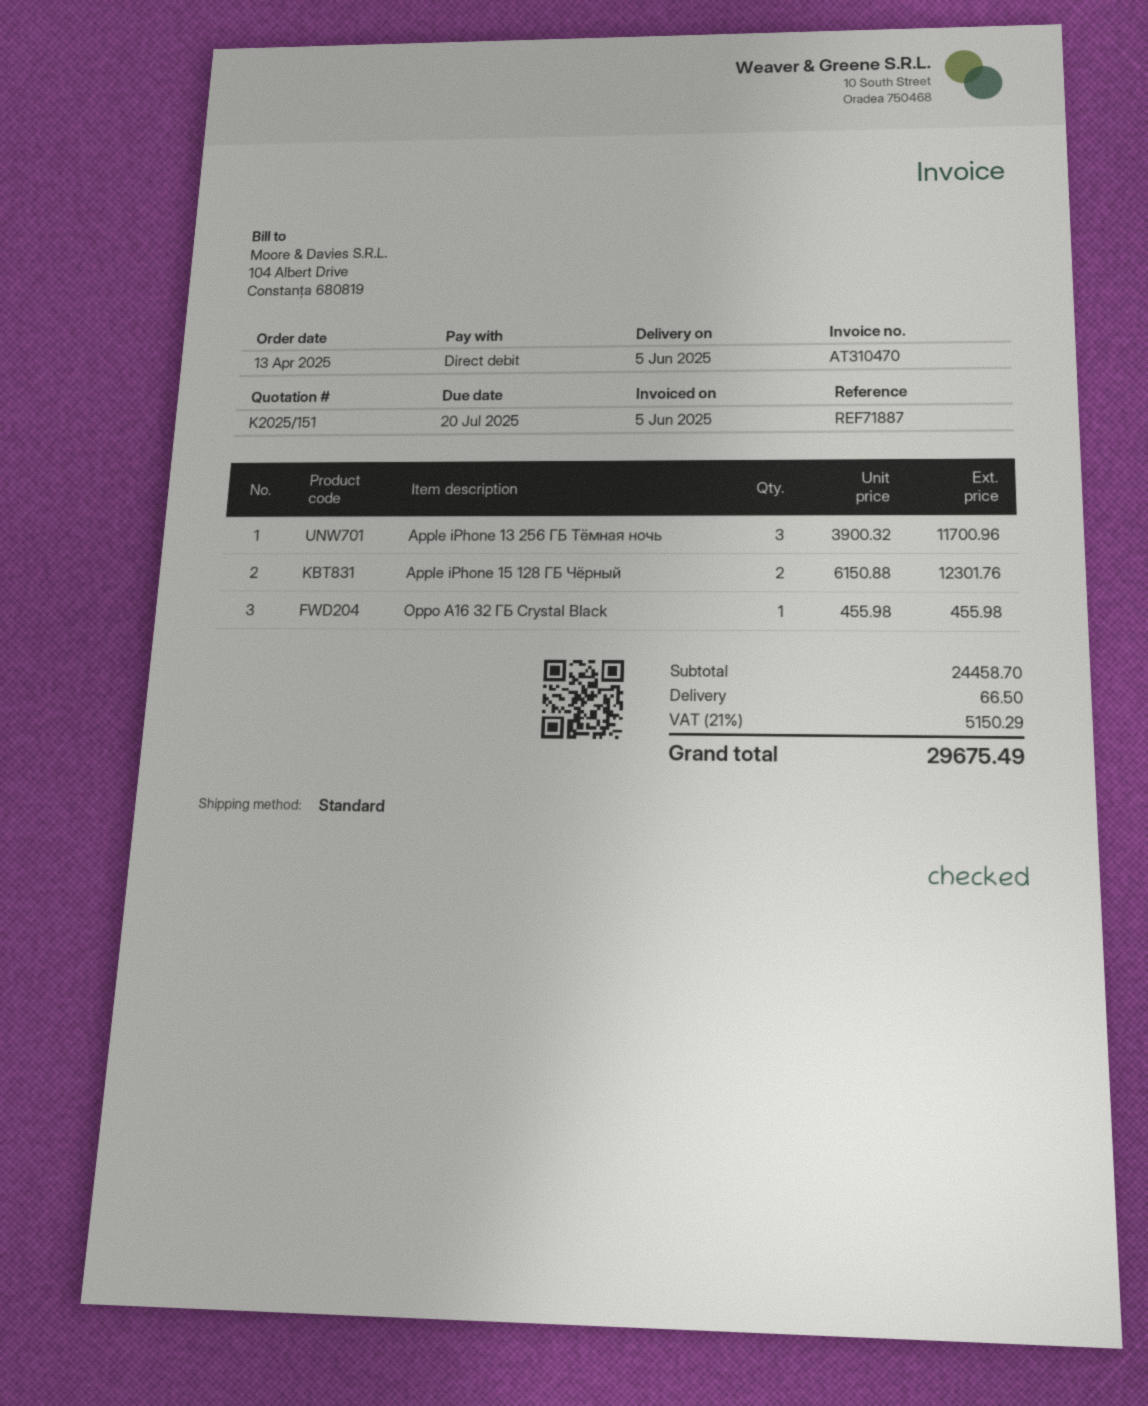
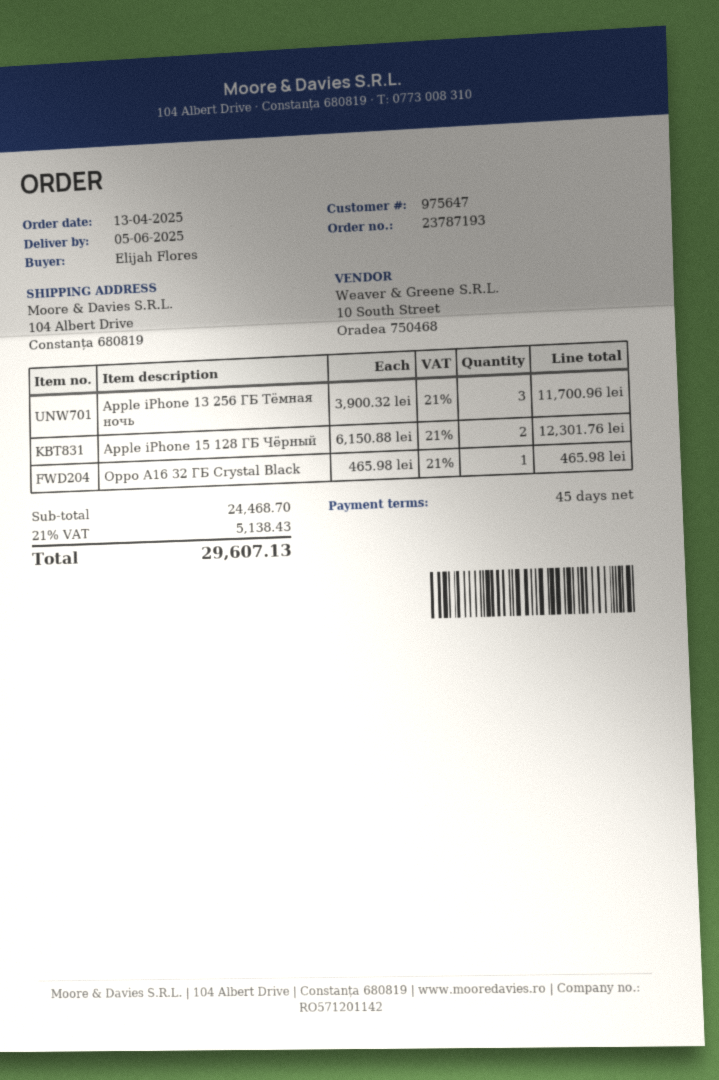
Oppo A16 32 ГБ Crystal Black: 1 x 455.98 = 455.98 -> 1 x 465.98 = 465.98
subtotal: 24458.70 -> 24468.70
shipping: 66.50 -> none
tax: 21% = 5150.29 -> 21% = 5138.43
total: 29675.49 -> 29607.13

